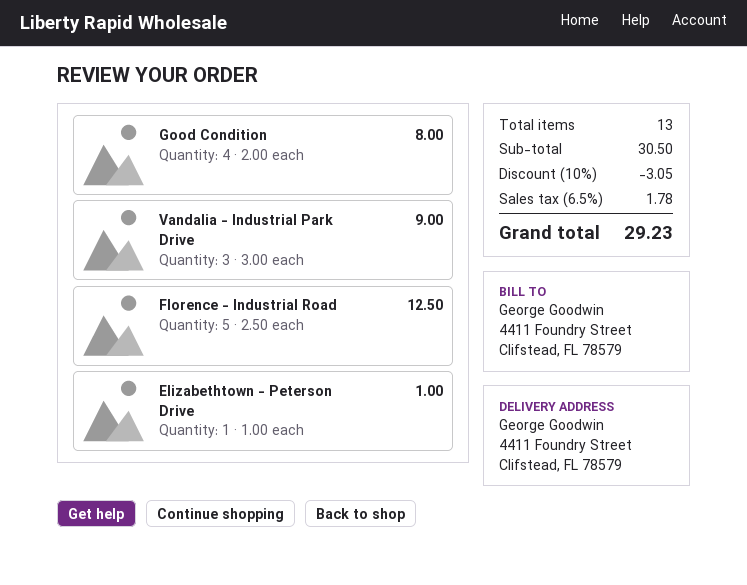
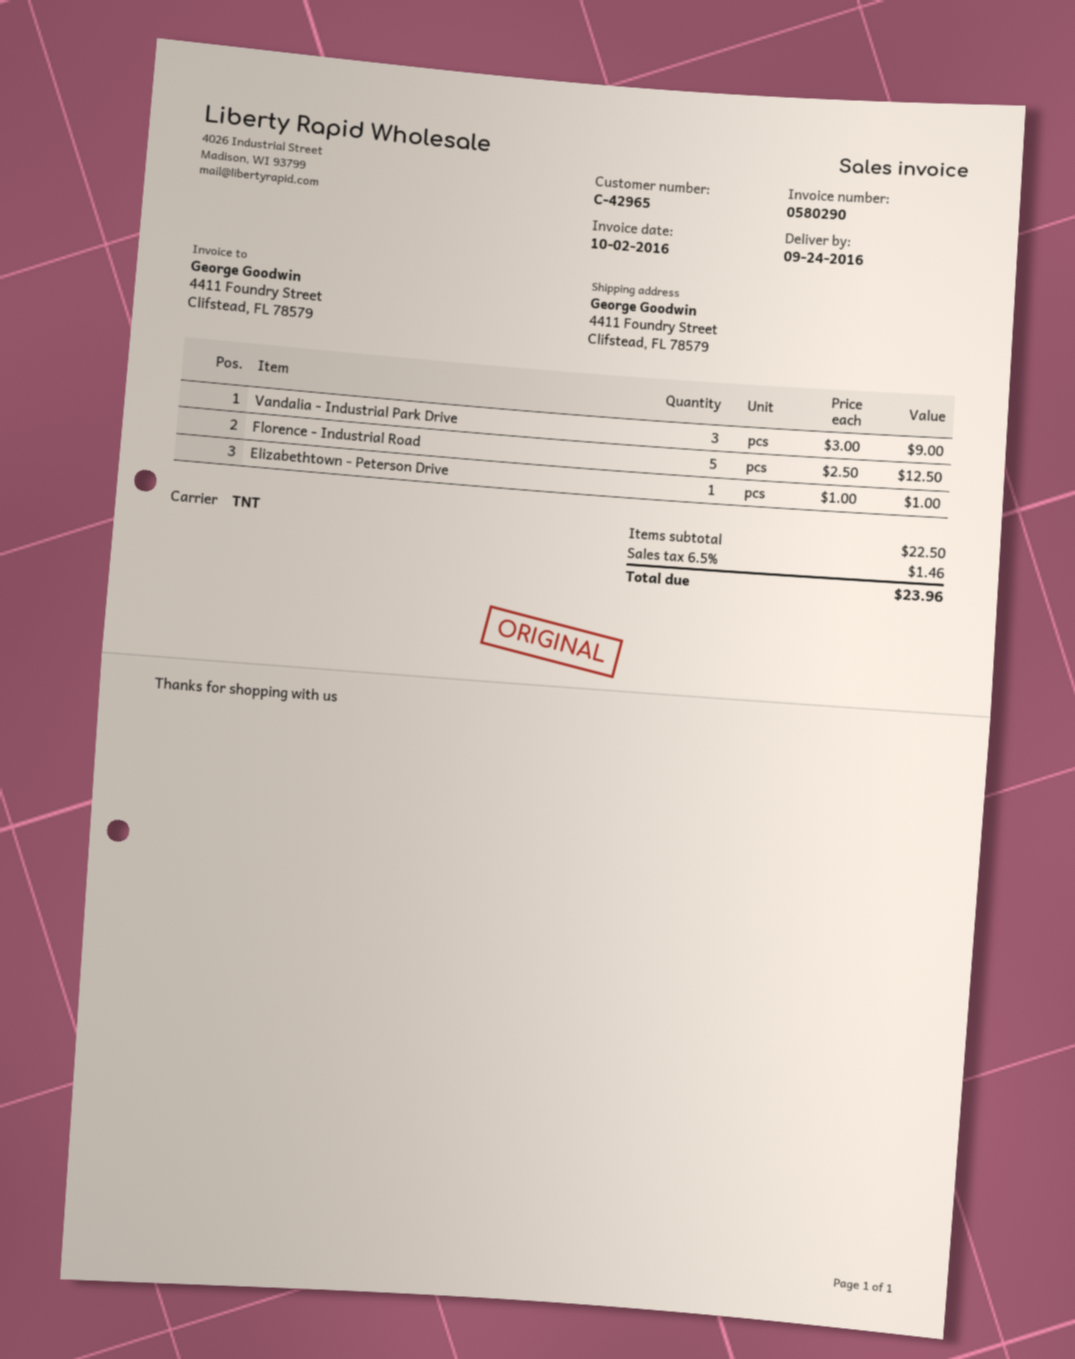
Good Condition: 4 x 2.00 = 8.00 -> none
subtotal: 30.50 -> 22.50
discount: 10% = 3.05 -> none
tax: 6.5% = 1.78 -> 6.5% = 1.46
total: 29.23 -> 23.96

